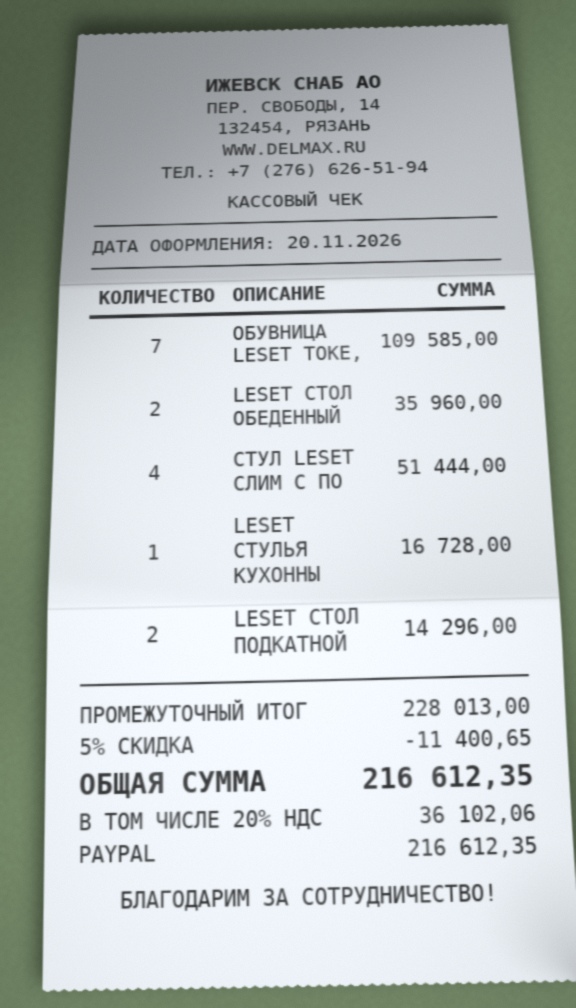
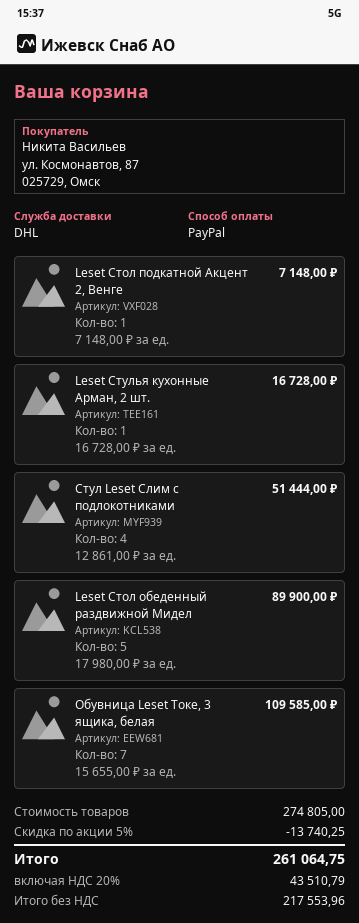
LESET СТОЛ ОБЕДЕННЫЙ: 2 for 35960.00 -> 5 for 89900.00
LESET СТОЛ ПОДКАТНОЙ: 2 for 14296.00 -> 1 for 7148.00
subtotal: 228013.00 -> 274805.00
discount: 5% = 11400.65 -> 5% = 13740.25
tax: 20% = 36102.06 -> 20% = 43510.79
total: 216612.35 -> 261064.75

